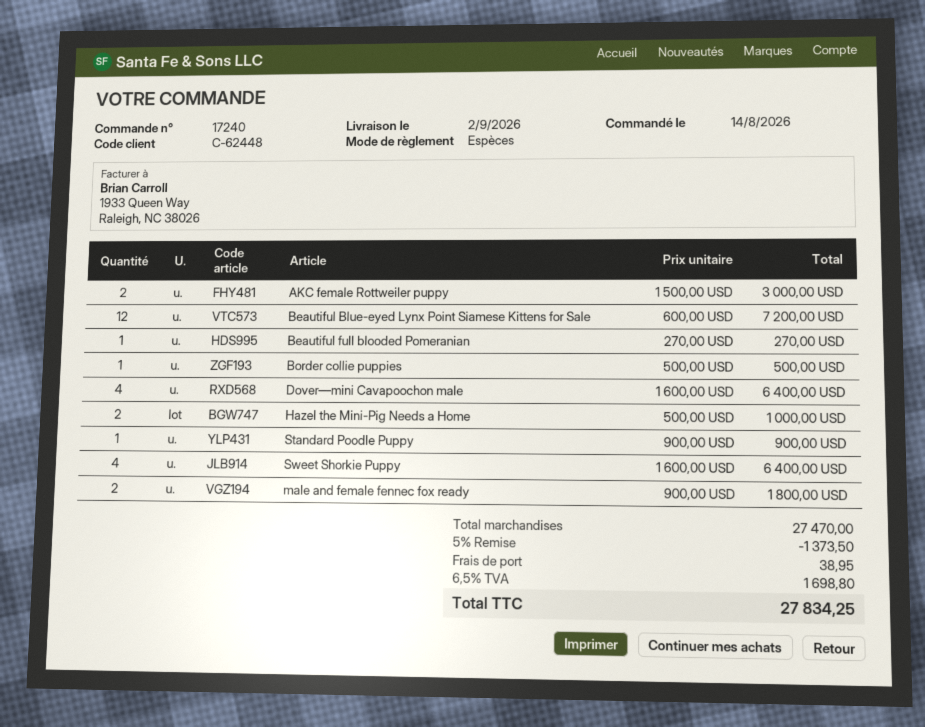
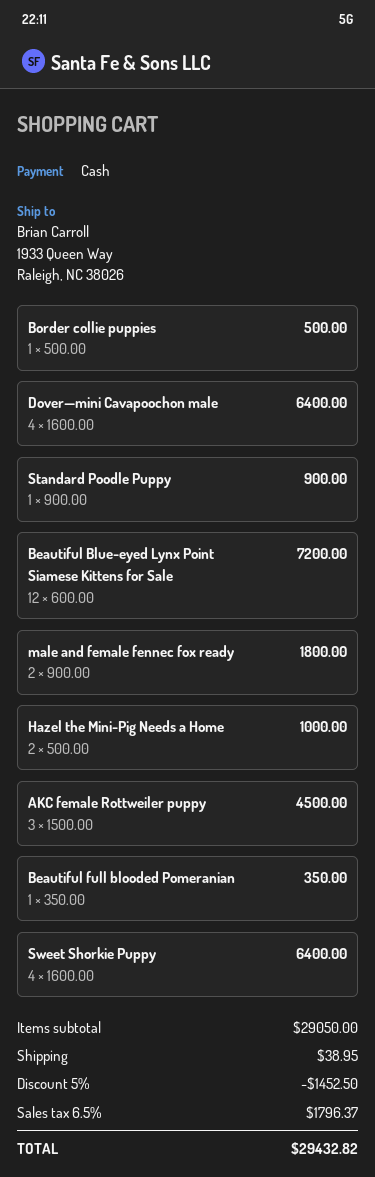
AKC female Rottweiler puppy: 2 x 1500.00 = 3000.00 -> 3 x 1500.00 = 4500.00
Beautiful full blooded Pomeranian: 1 x 270.00 = 270.00 -> 1 x 350.00 = 350.00
subtotal: 27470.00 -> 29050.00
discount: 5% = 1373.50 -> 5% = 1452.50
tax: 6.5% = 1698.80 -> 6.5% = 1796.37
total: 27834.25 -> 29432.82

